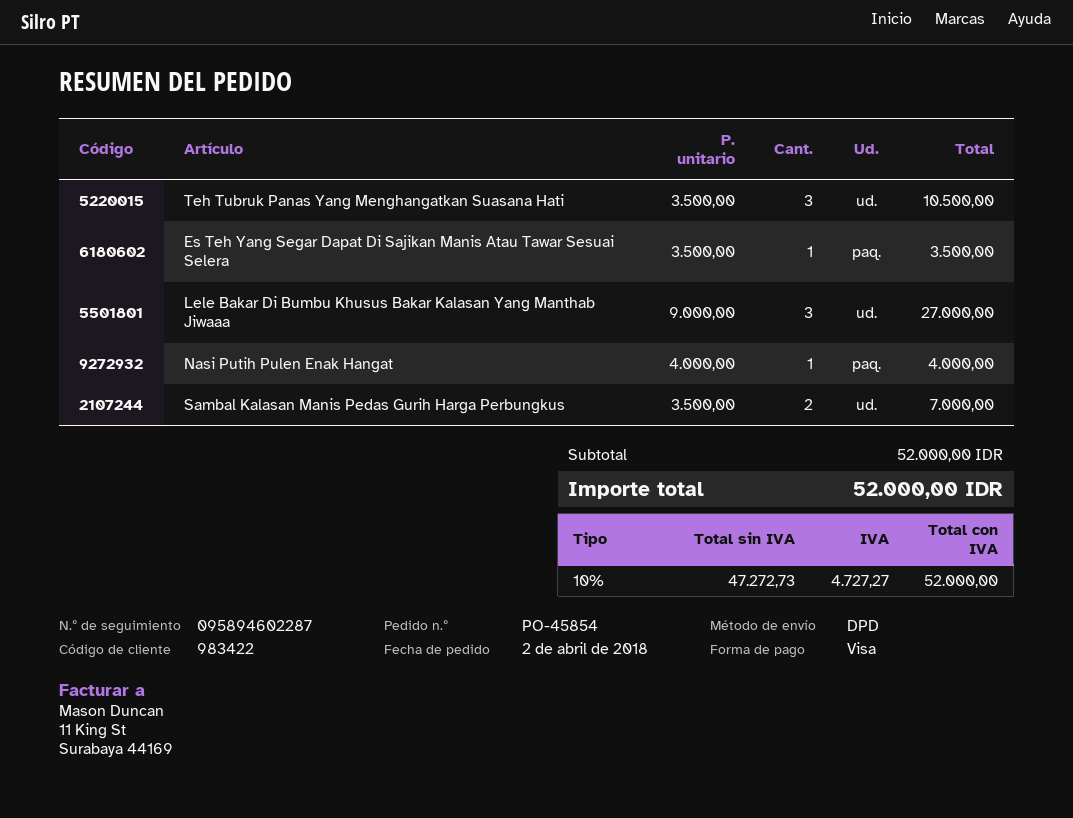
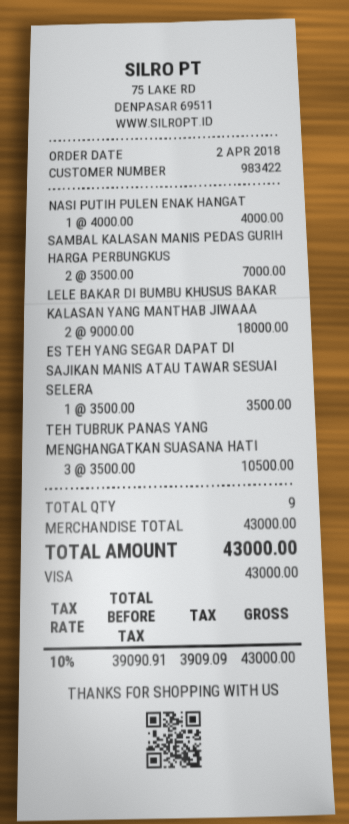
Lele Bakar Di Bumbu Khusus Bakar Kalasan Yang Manthab Jiwaaa: 3 x 9000.00 = 27000.00 -> 2 x 9000.00 = 18000.00
subtotal: 52000.00 -> 43000.00
net: 47272.73 -> 39090.91
tax: 10% = 4727.27 -> 10% = 3909.09
total: 52000.00 -> 43000.00

